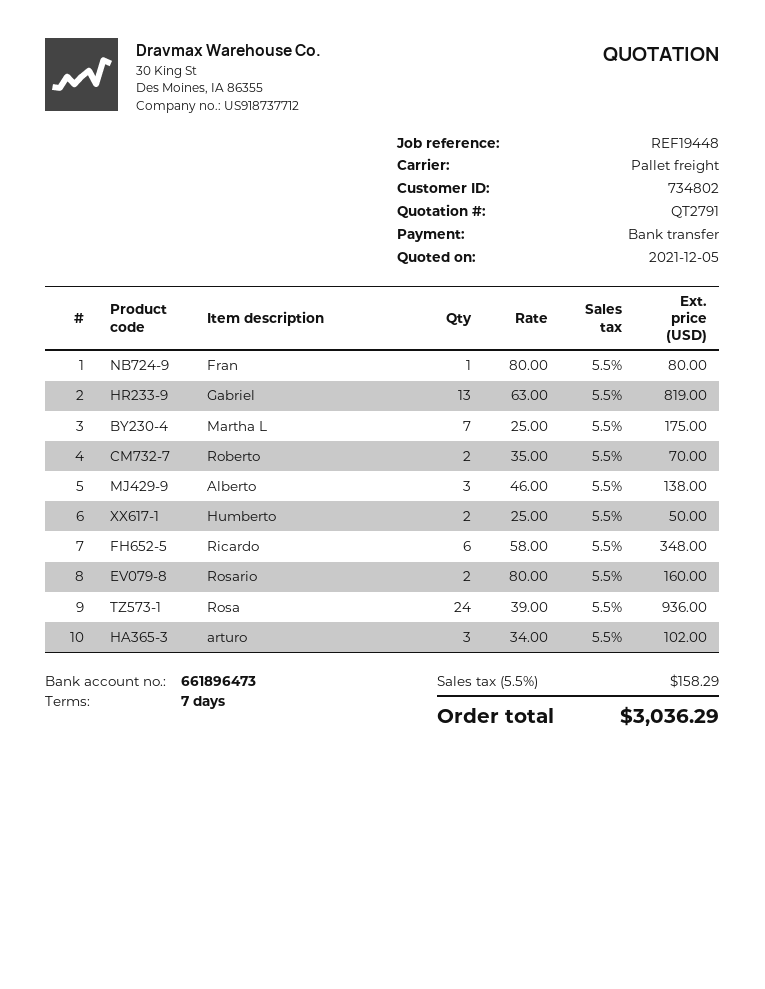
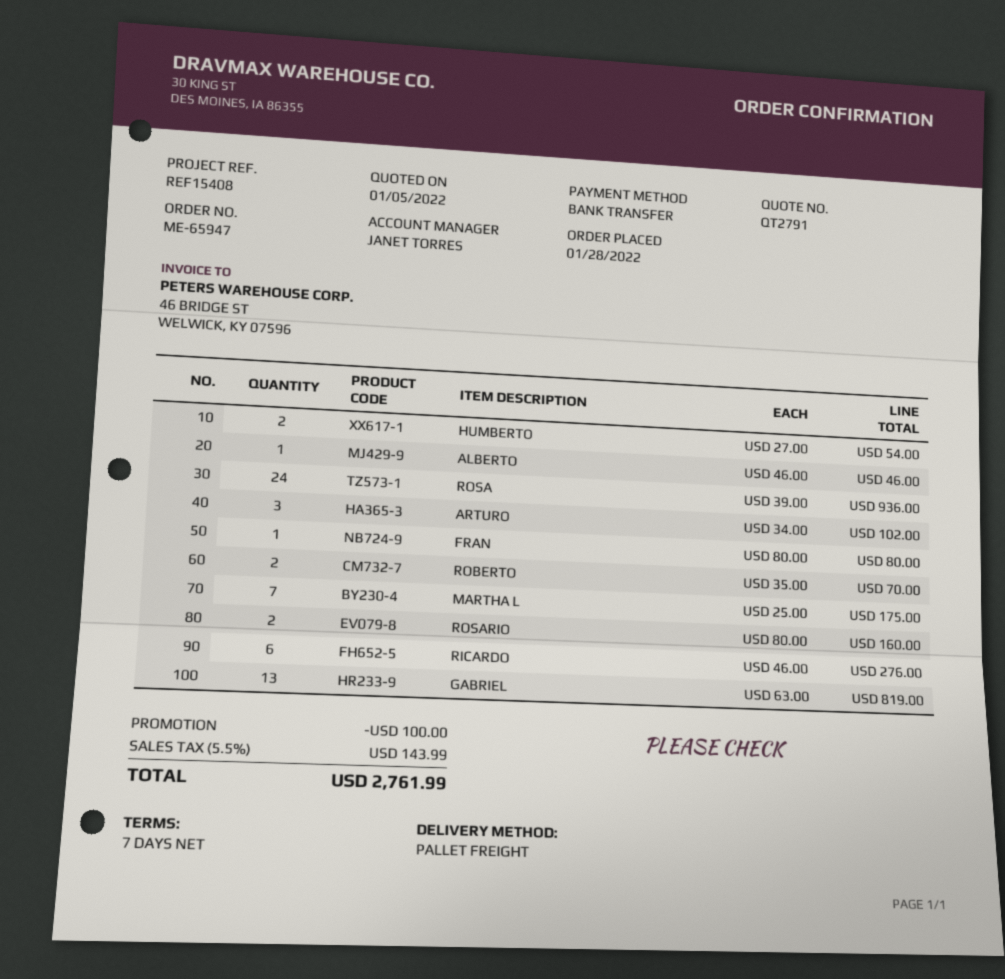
quote date: 2021-12-05 -> 2022-01-05
reference: REF19448 -> REF15408
Alberto: 3 x 46.00 = 138.00 -> 1 x 46.00 = 46.00
Humberto: 2 x 25.00 = 50.00 -> 2 x 27.00 = 54.00
Ricardo: 6 x 58.00 = 348.00 -> 6 x 46.00 = 276.00
discount: none -> 100.00
tax: 5.5% = 158.29 -> 5.5% = 143.99
total: 3036.29 -> 2761.99

